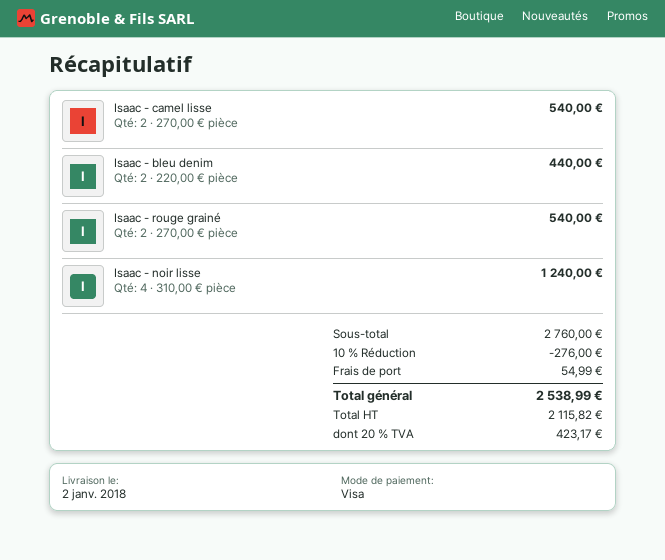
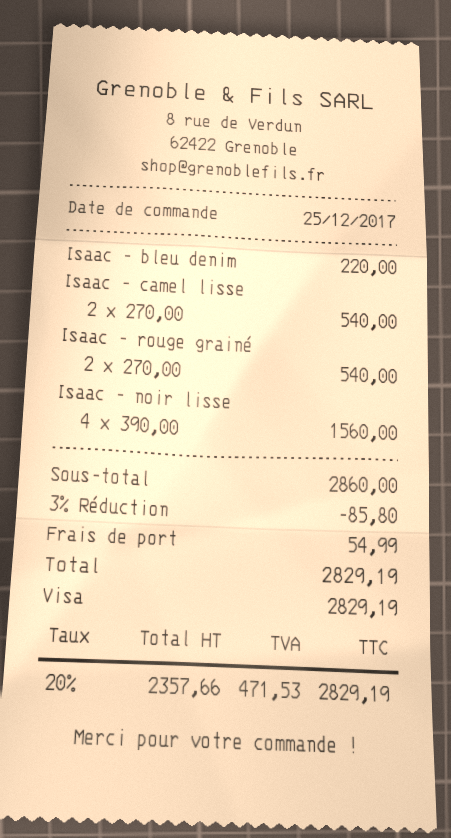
Isaac - bleu denim: 2 x 220.00 = 440.00 -> 1 x 220.00 = 220.00
Isaac - noir lisse: 4 x 310.00 = 1240.00 -> 4 x 390.00 = 1560.00
subtotal: 2760.00 -> 2860.00
discount: 10% = 276.00 -> 3% = 85.80
net: 2115.82 -> 2357.66
tax: 20% = 423.17 -> 20% = 471.53
total: 2538.99 -> 2829.19

